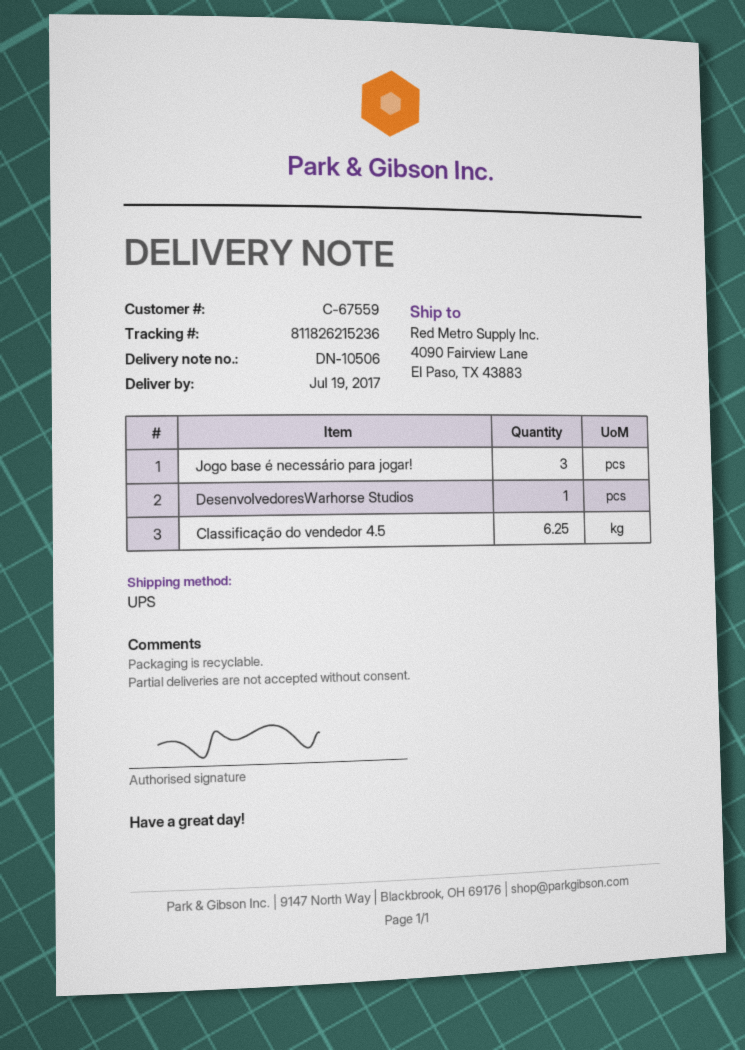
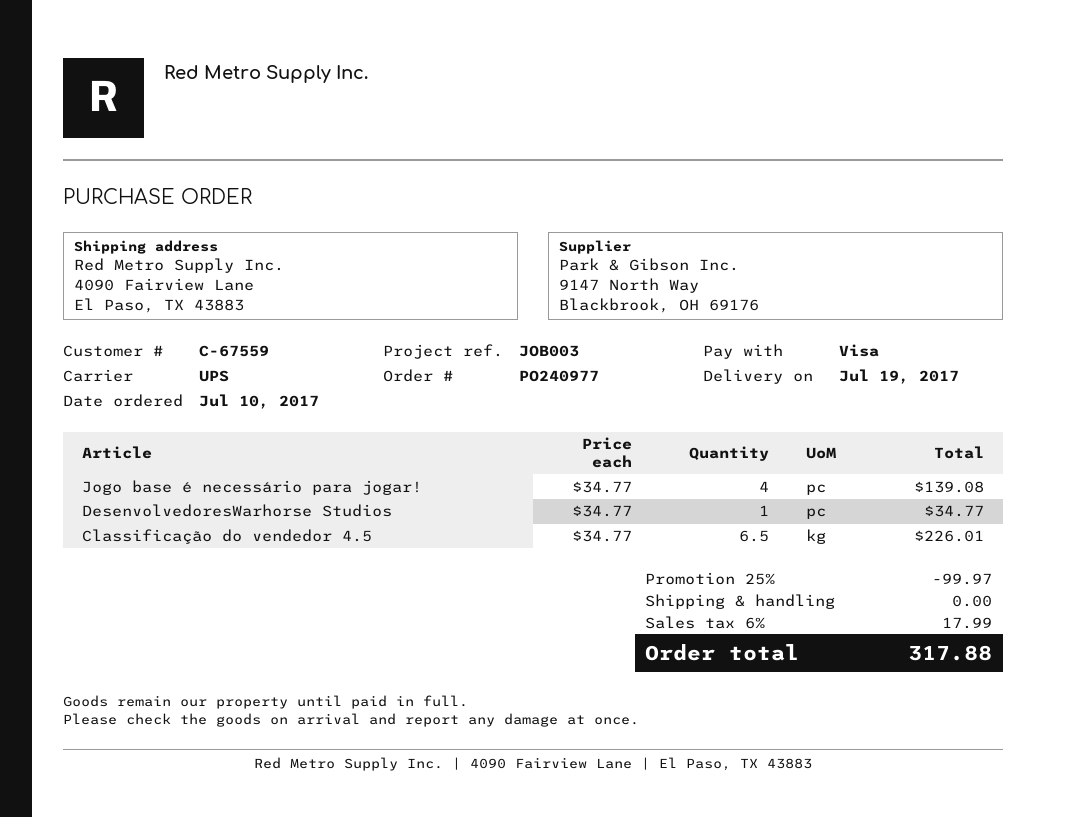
Jogo base é necessário para jogar!: 3 -> 4
Classificação do vendedor 4.5: 6.25 -> 6.5

